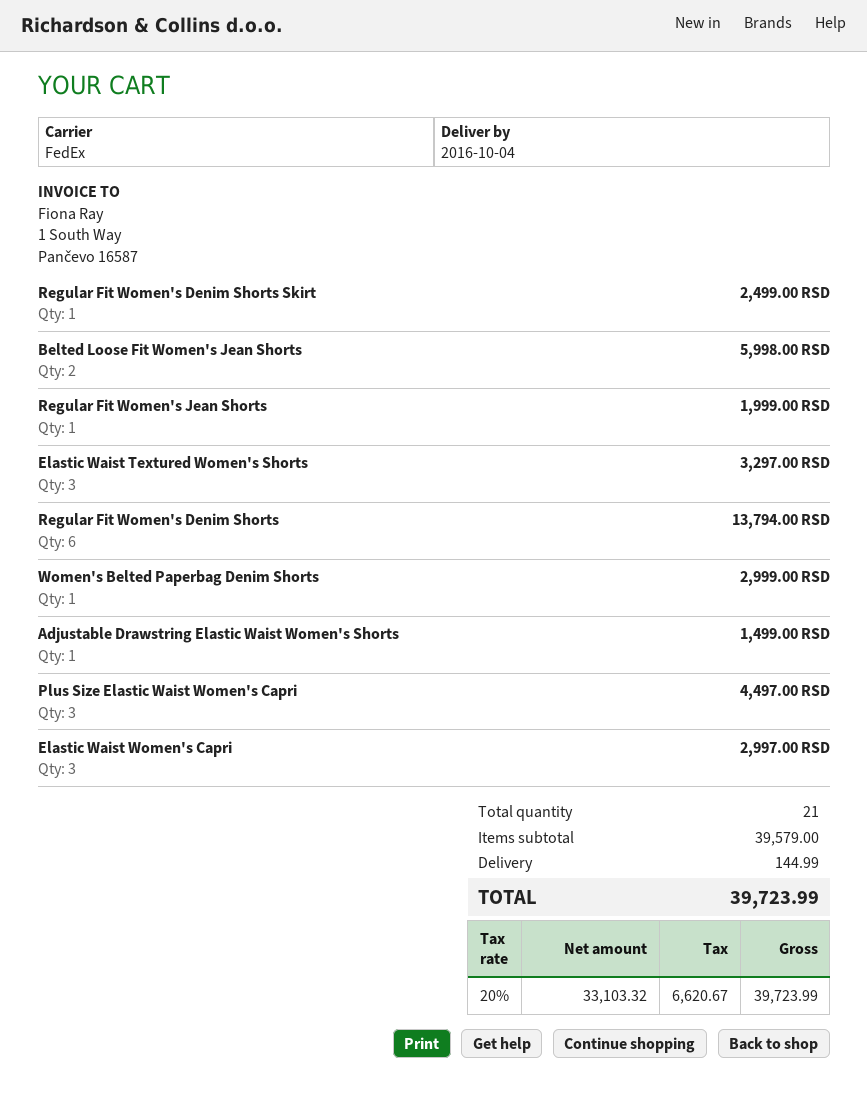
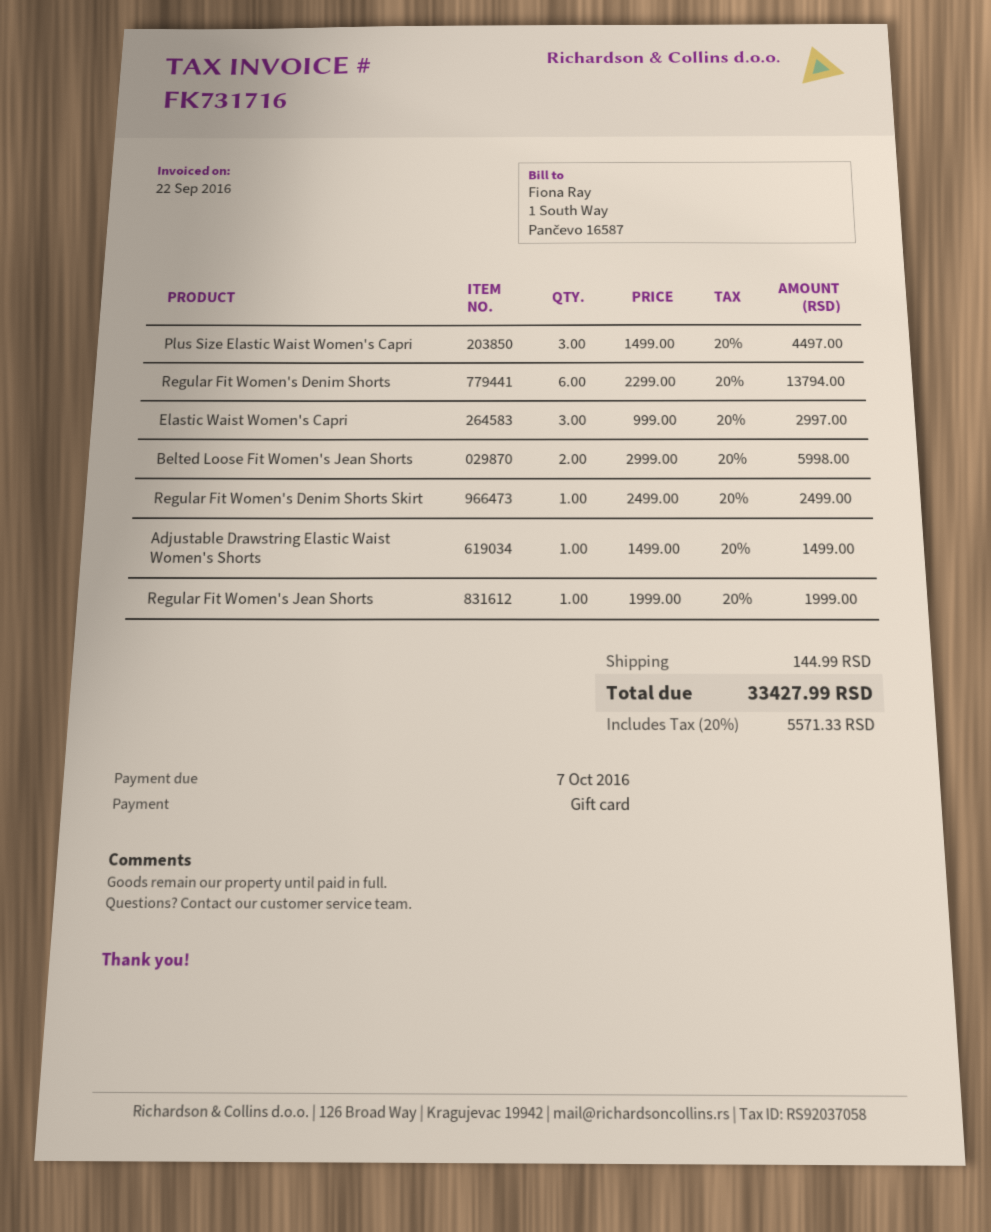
Elastic Waist Textured Women's Shorts: 3 for 3297.00 -> none
Women's Belted Paperbag Denim Shorts: 1 for 2999.00 -> none
tax: 20% = 6620.67 -> 20% = 5571.33
total: 39723.99 -> 33427.99

